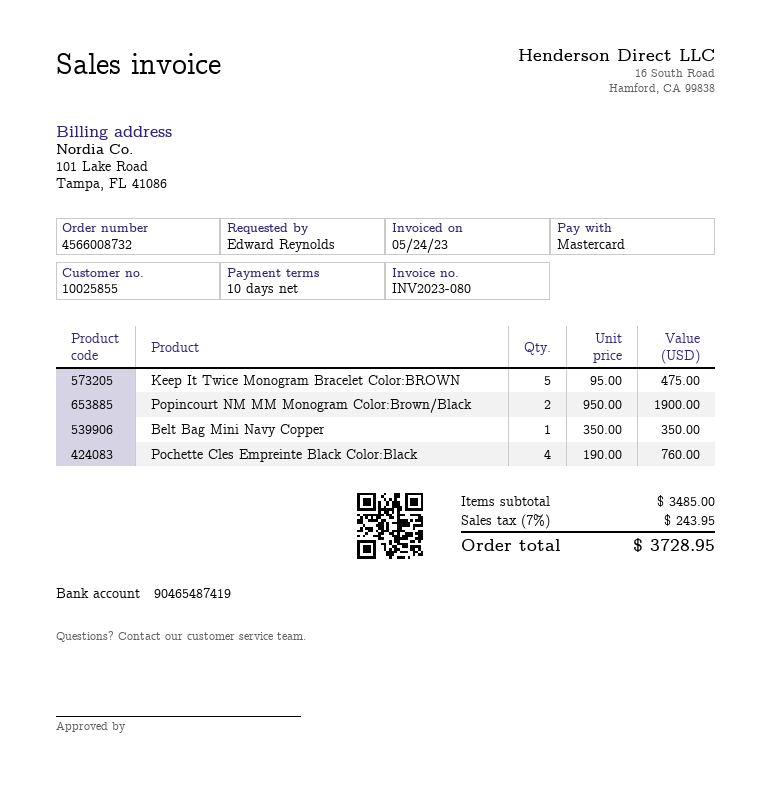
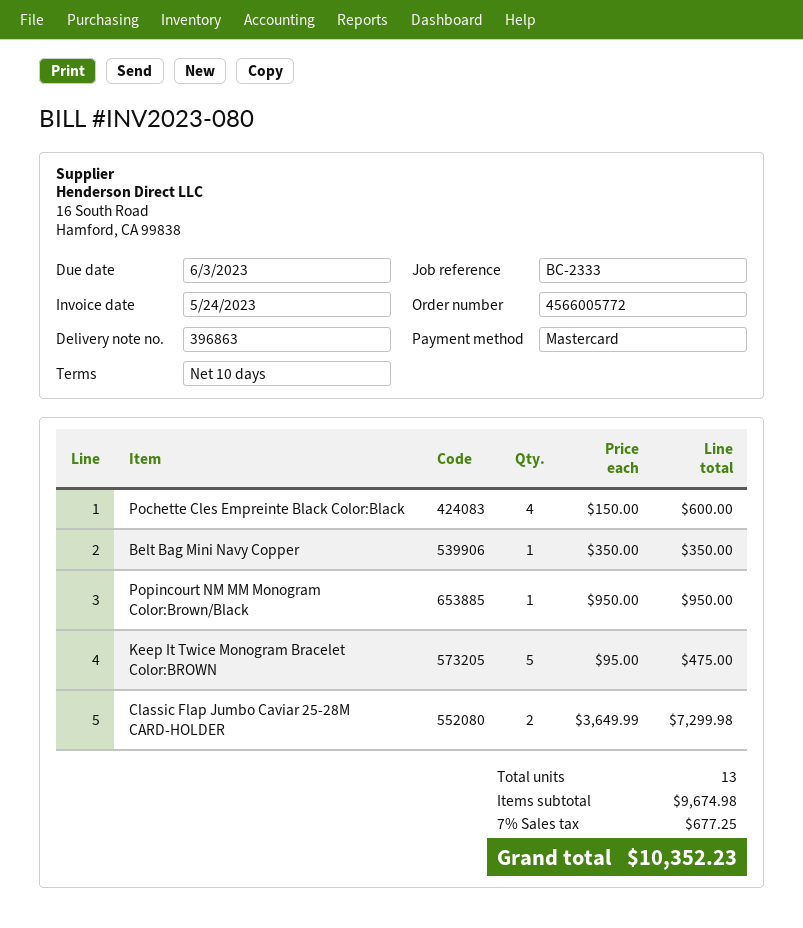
order number: 4566008732 -> 4566005772
Popincourt NM MM Monogram Color:Brown/Black: 2 x 950.00 = 1900.00 -> 1 x 950.00 = 950.00
Pochette Cles Empreinte Black Color:Black: 4 x 190.00 = 760.00 -> 4 x 150.00 = 600.00
Classic Flap Jumbo Caviar 25-28M CARD-HOLDER: none -> 2 x 3649.99 = 7299.98
subtotal: 3485.00 -> 9674.98
tax: 7% = 243.95 -> 7% = 677.25
total: 3728.95 -> 10352.23

